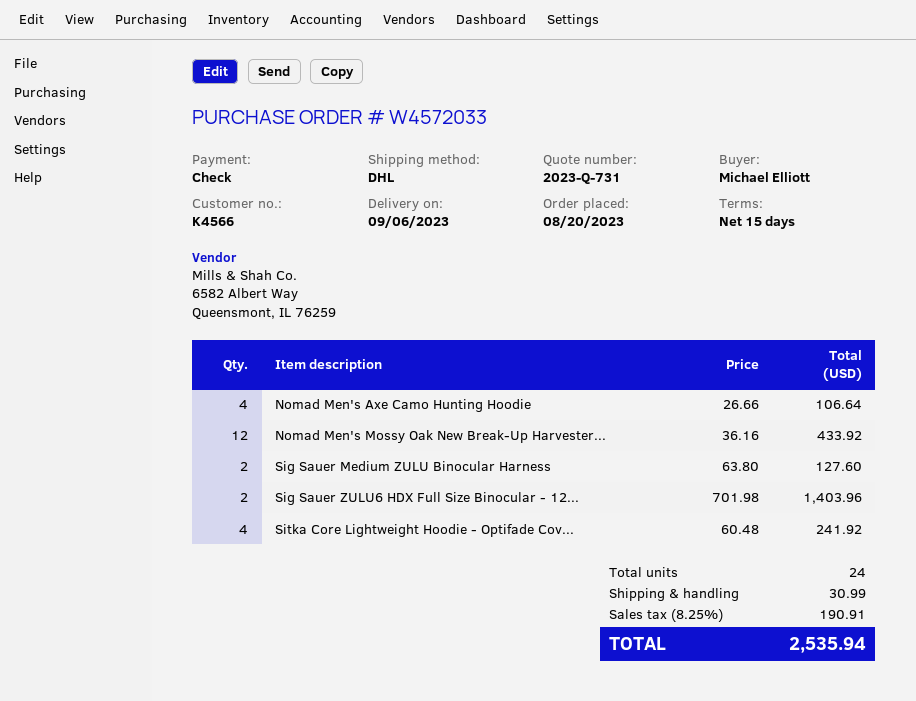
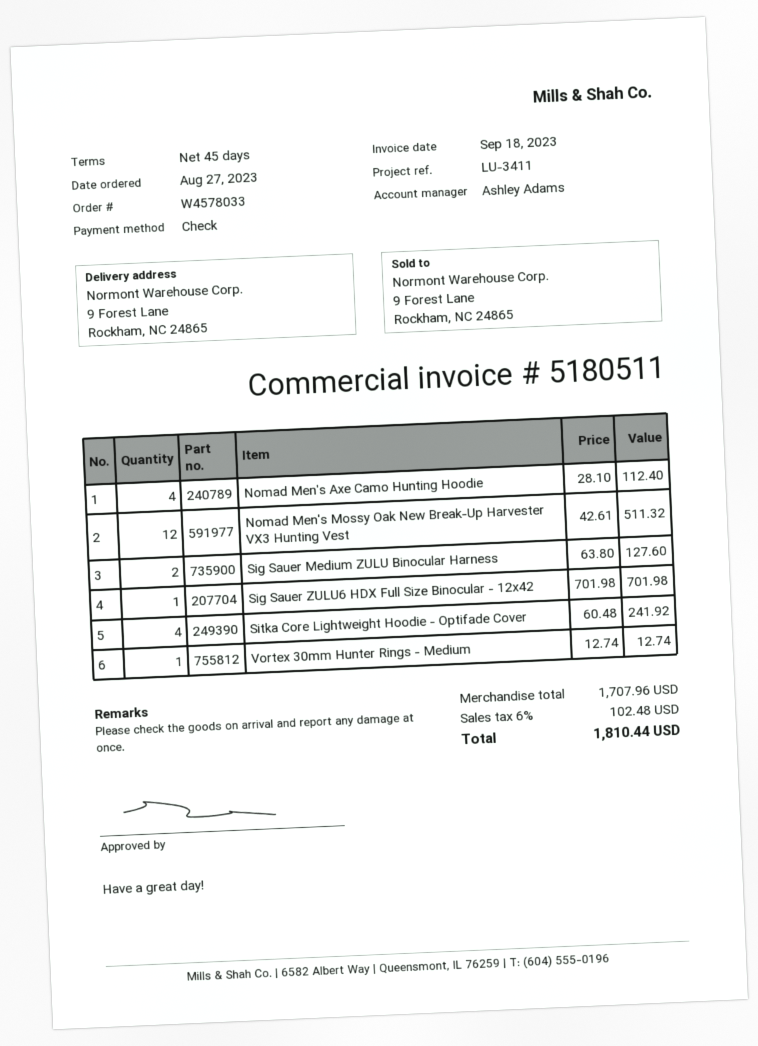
order number: W4572033 -> W4578033
order date: 2023-08-20 -> 2023-08-27
payment terms: 15 days -> 45 days
Nomad Men's Axe Camo Hunting Hoodie: 4 x 26.66 = 106.64 -> 4 x 28.10 = 112.40
Nomad Men's Mossy Oak New Break-Up Harvester...: 12 x 36.16 = 433.92 -> 12 x 42.61 = 511.32
Sig Sauer ZULU6 HDX Full Size Binocular - 12...: 2 x 701.98 = 1403.96 -> 1 x 701.98 = 701.98
Vortex 30mm Hunter Rings - Medium: none -> 1 x 12.74 = 12.74
shipping: 30.99 -> none
tax: 8.25% = 190.91 -> 6% = 102.48
total: 2535.94 -> 1810.44

